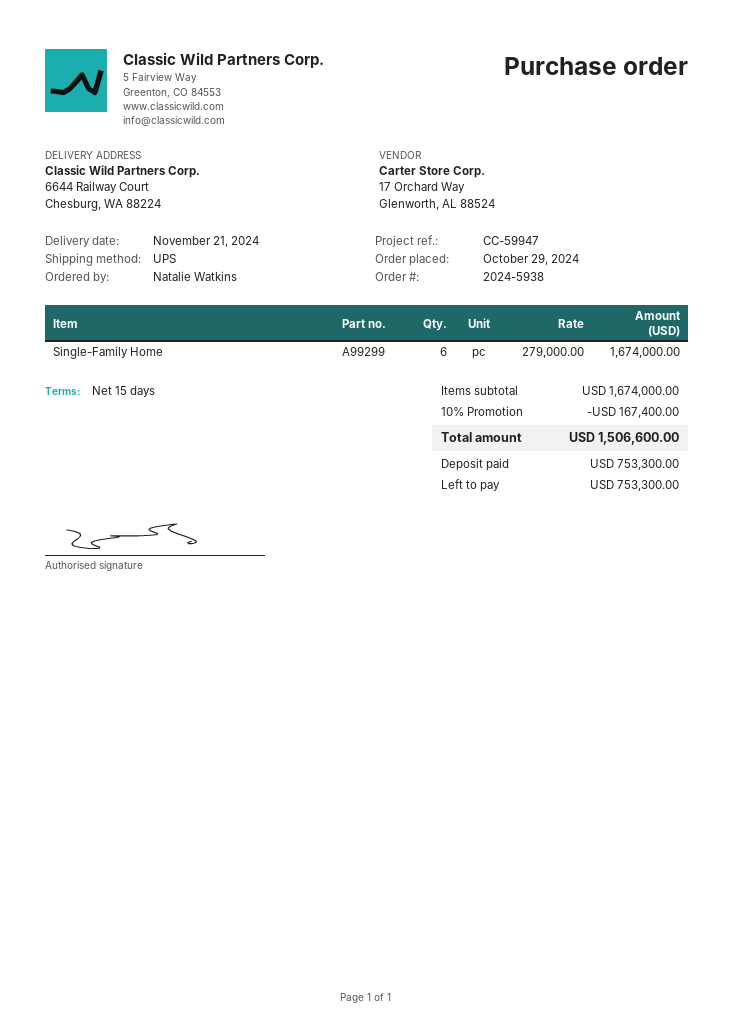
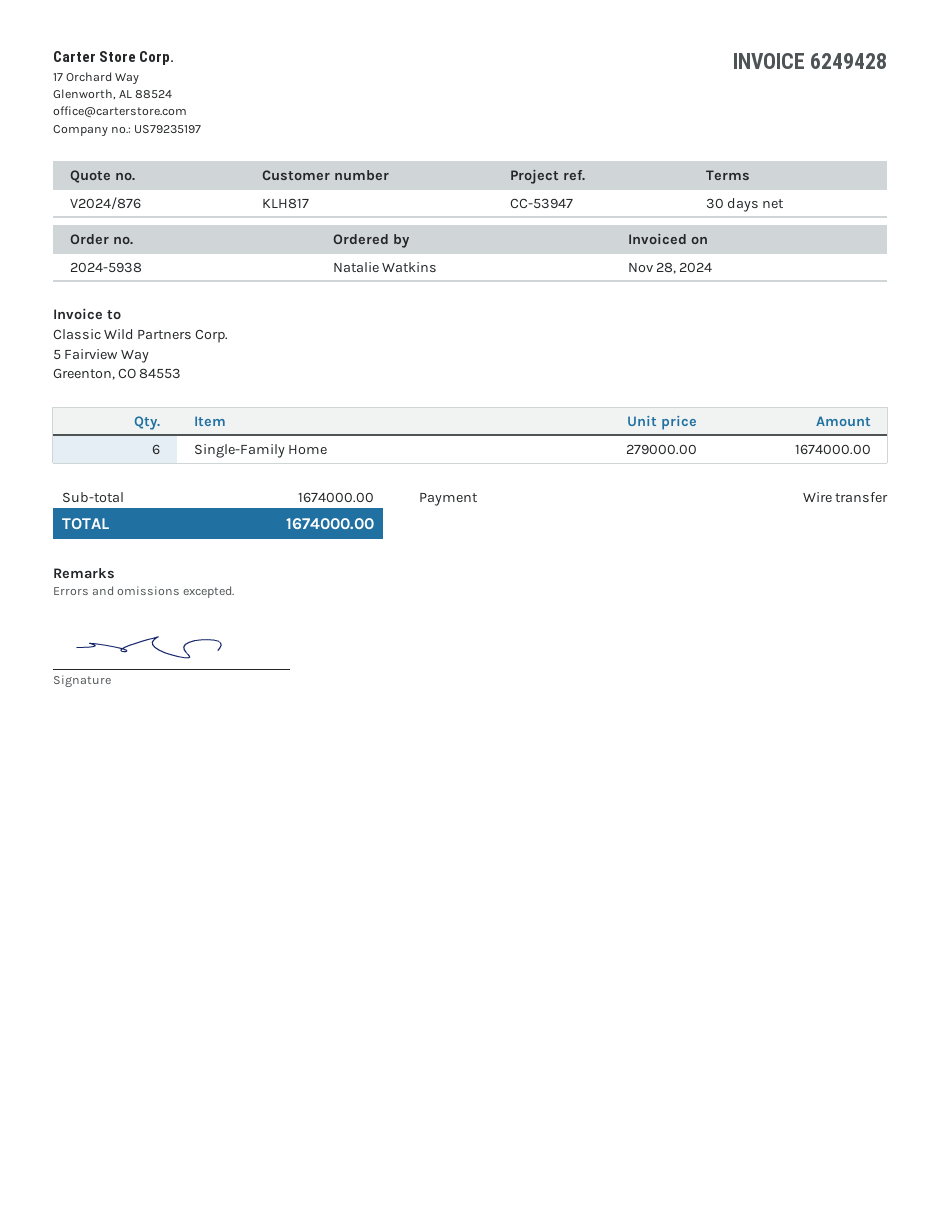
payment terms: 15 days -> 30 days
reference: CC-59947 -> CC-53947
discount: 10% = 167400.00 -> none
total: 1506600.00 -> 1674000.00

